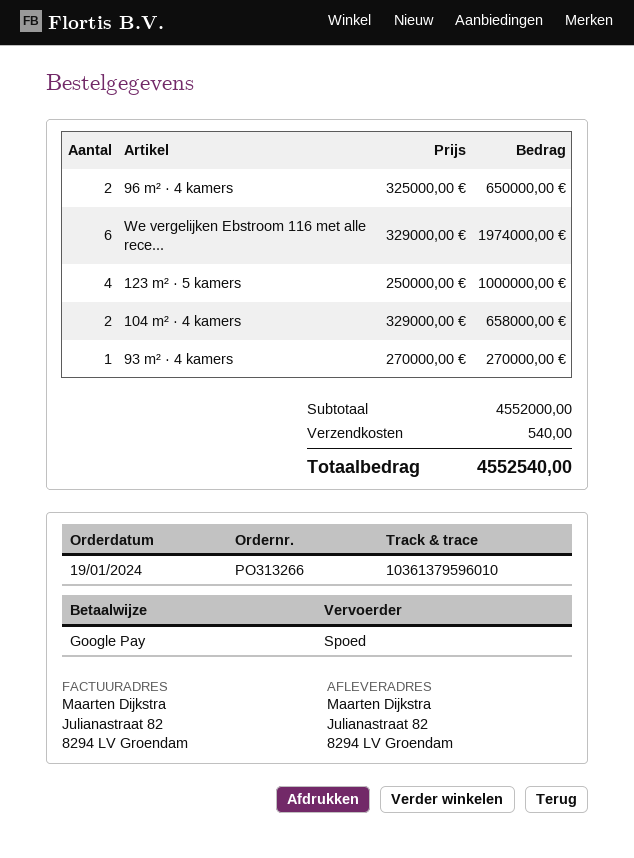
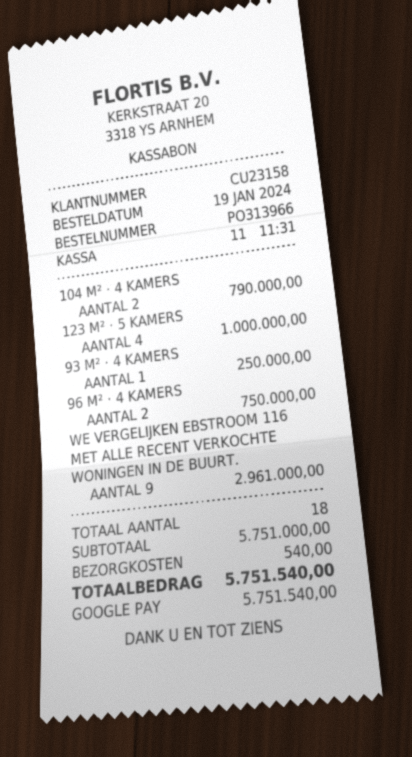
order number: PO313266 -> PO313966
96 m² · 4 kamers: 2 for 650000.00 -> 2 for 750000.00
We vergelijken Ebstroom 116 met alle rece...: 6 for 1974000.00 -> 9 for 2961000.00
104 m² · 4 kamers: 2 for 658000.00 -> 2 for 790000.00
93 m² · 4 kamers: 1 for 270000.00 -> 1 for 250000.00
subtotal: 4552000.00 -> 5751000.00
total: 4552540.00 -> 5751540.00

